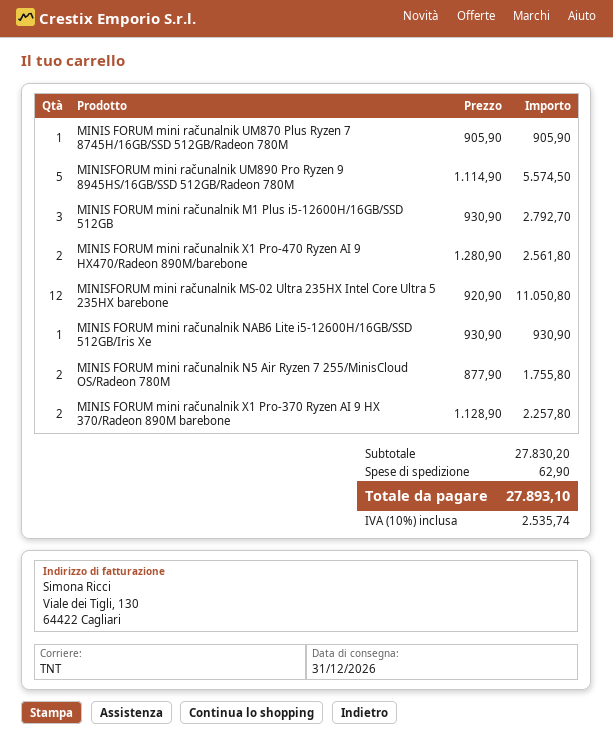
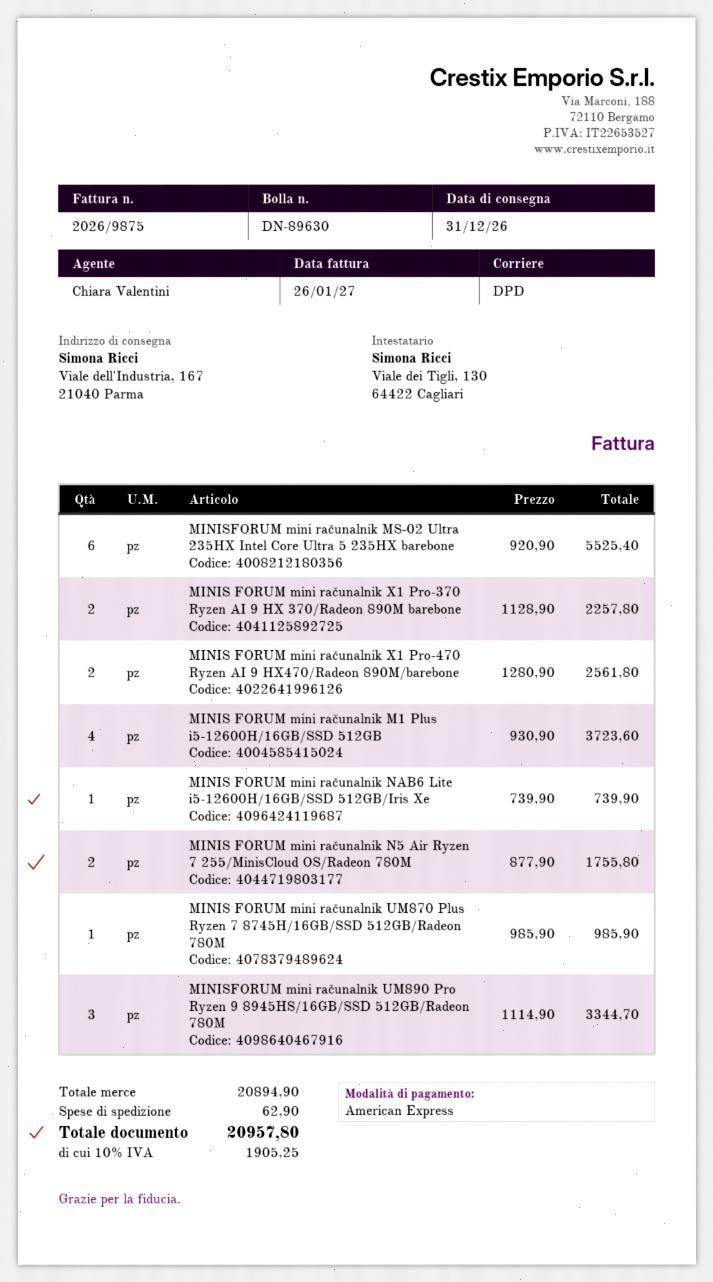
shipping method: TNT -> DPD
MINIS FORUM mini računalnik UM870 Plus Ryzen 7 8745H/16GB/SSD 512GB/Radeon 780M: 1 x 905.90 = 905.90 -> 1 x 985.90 = 985.90
MINISFORUM mini računalnik UM890 Pro Ryzen 9 8945HS/16GB/SSD 512GB/Radeon 780M: 5 x 1114.90 = 5574.50 -> 3 x 1114.90 = 3344.70
MINIS FORUM mini računalnik M1 Plus i5-12600H/16GB/SSD 512GB: 3 x 930.90 = 2792.70 -> 4 x 930.90 = 3723.60
MINISFORUM mini računalnik MS-02 Ultra 235HX Intel Core Ultra 5 235HX barebone: 12 x 920.90 = 11050.80 -> 6 x 920.90 = 5525.40
MINIS FORUM mini računalnik NAB6 Lite i5-12600H/16GB/SSD 512GB/Iris Xe: 1 x 930.90 = 930.90 -> 1 x 739.90 = 739.90
subtotal: 27830.20 -> 20894.90
tax: 10% = 2535.74 -> 10% = 1905.25
total: 27893.10 -> 20957.80

